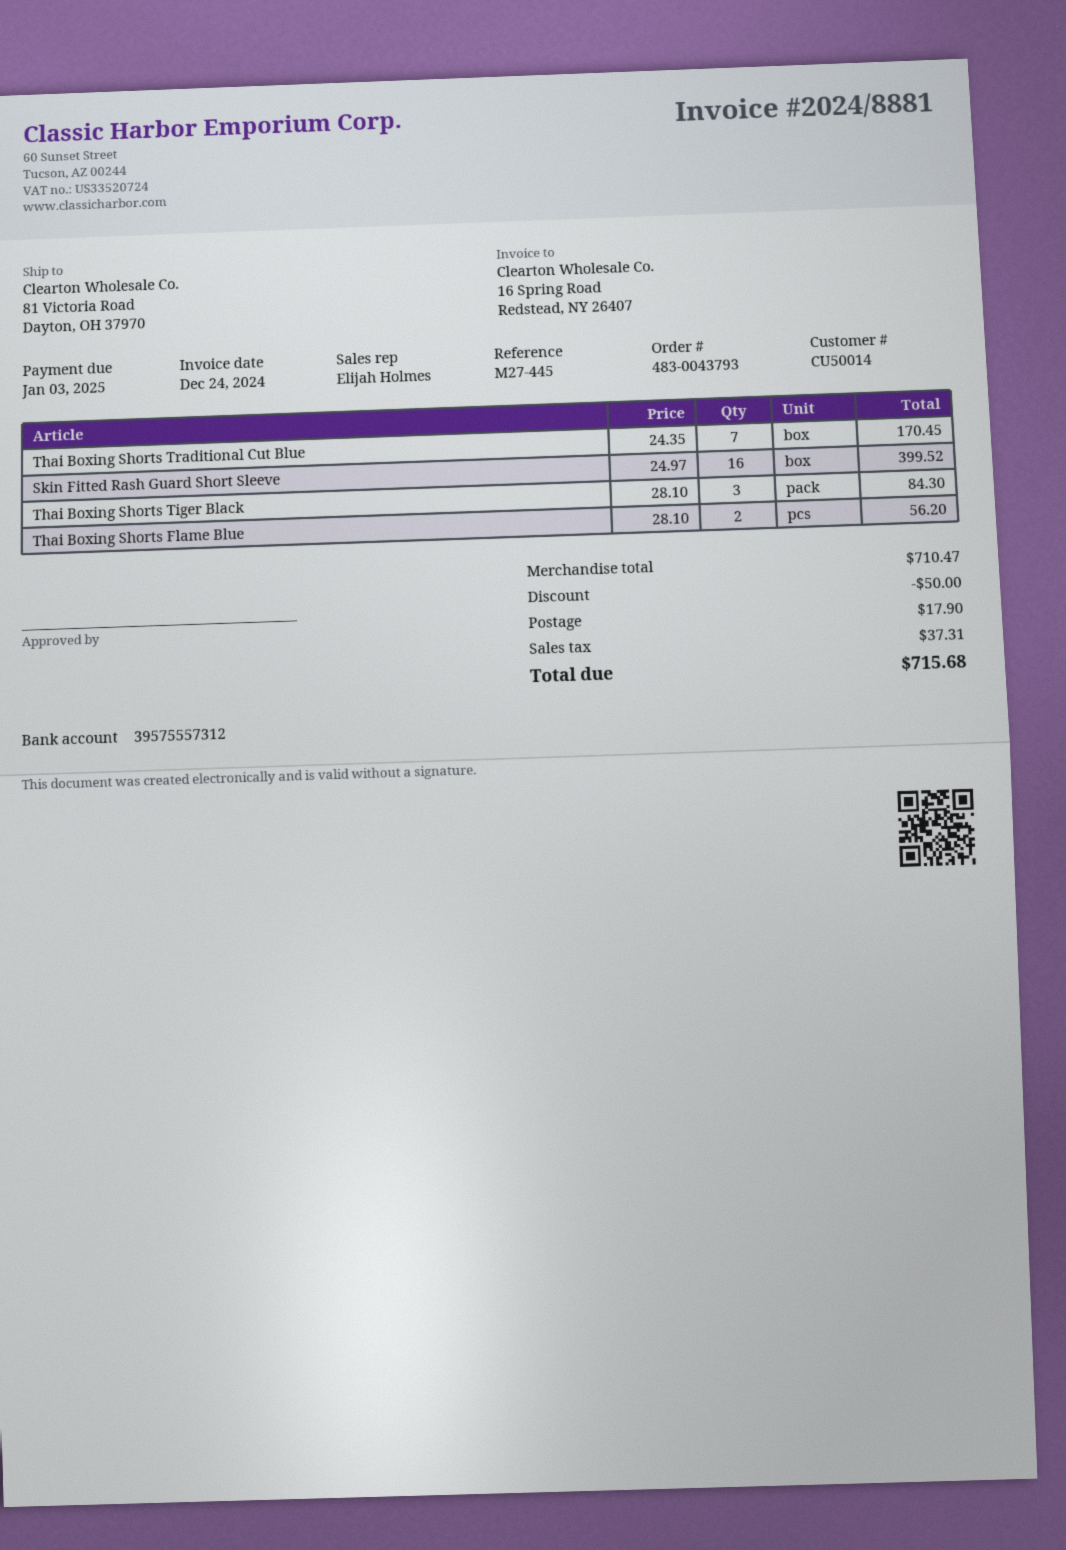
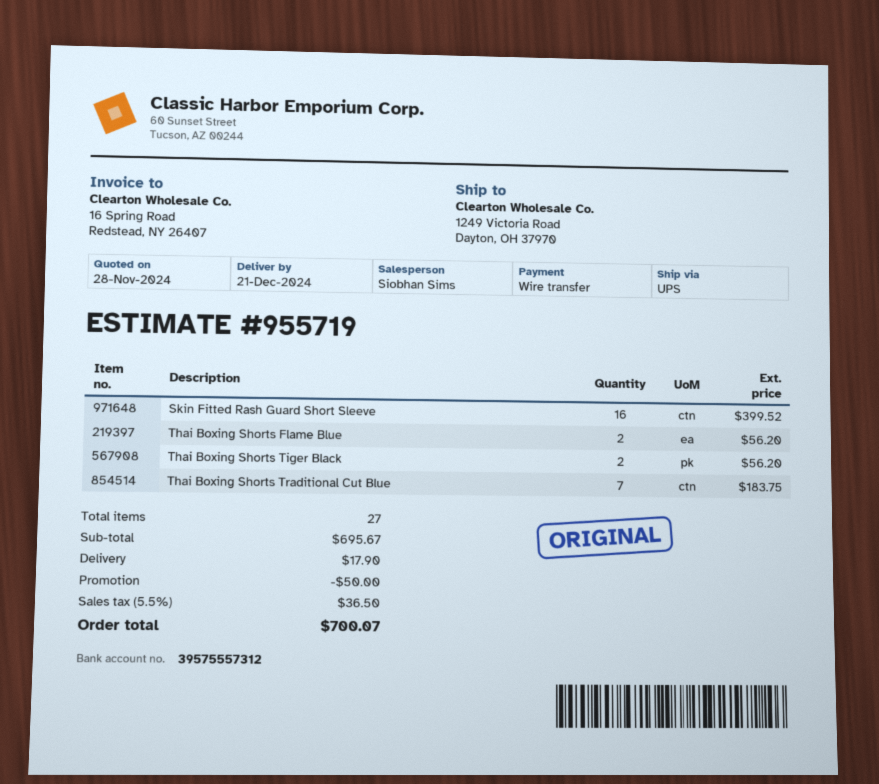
sales rep: Elijah Holmes -> Siobhan Sims
ship to: 81 Victoria Road, Dayton, OH 37970 -> 1249 Victoria Road, Dayton, OH 37970
Thai Boxing Shorts Traditional Cut Blue: 7 for 170.45 -> 7 for 183.75
Thai Boxing Shorts Tiger Black: 3 for 84.30 -> 2 for 56.20
subtotal: 710.47 -> 695.67
tax: 37.31 -> 36.50
total: 715.68 -> 700.07

